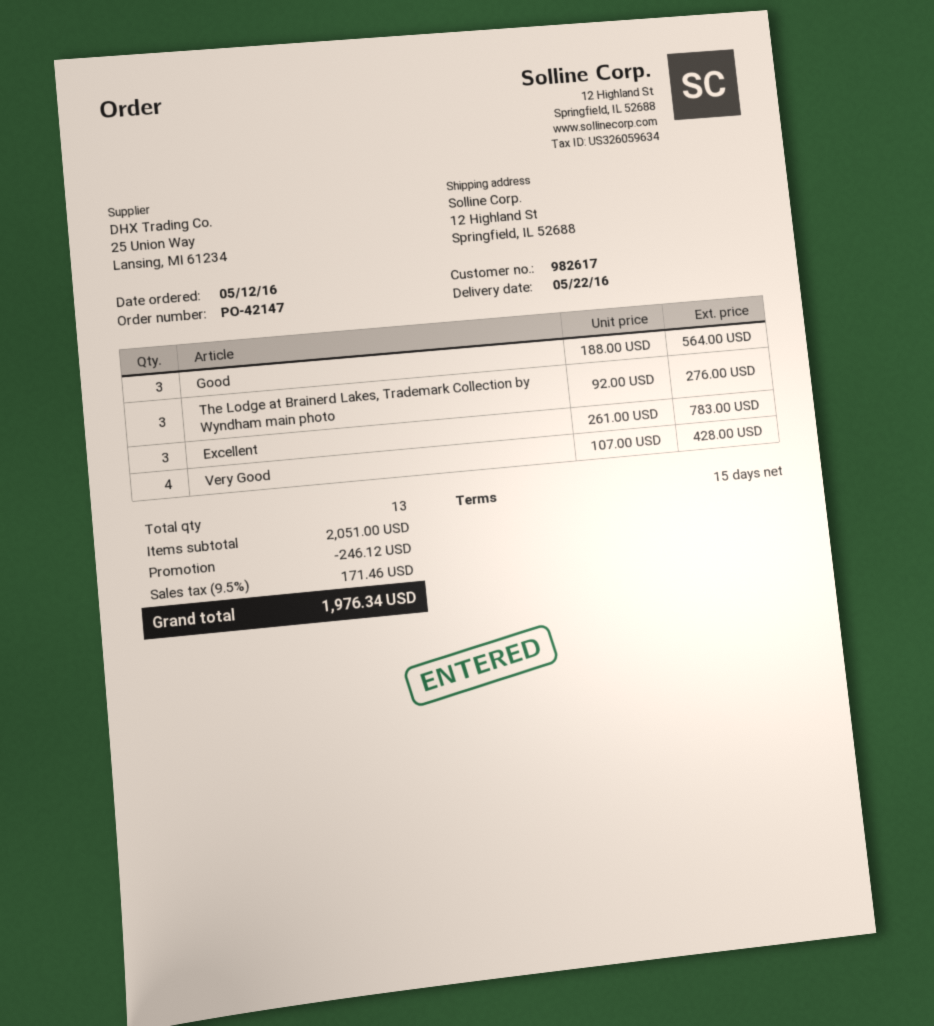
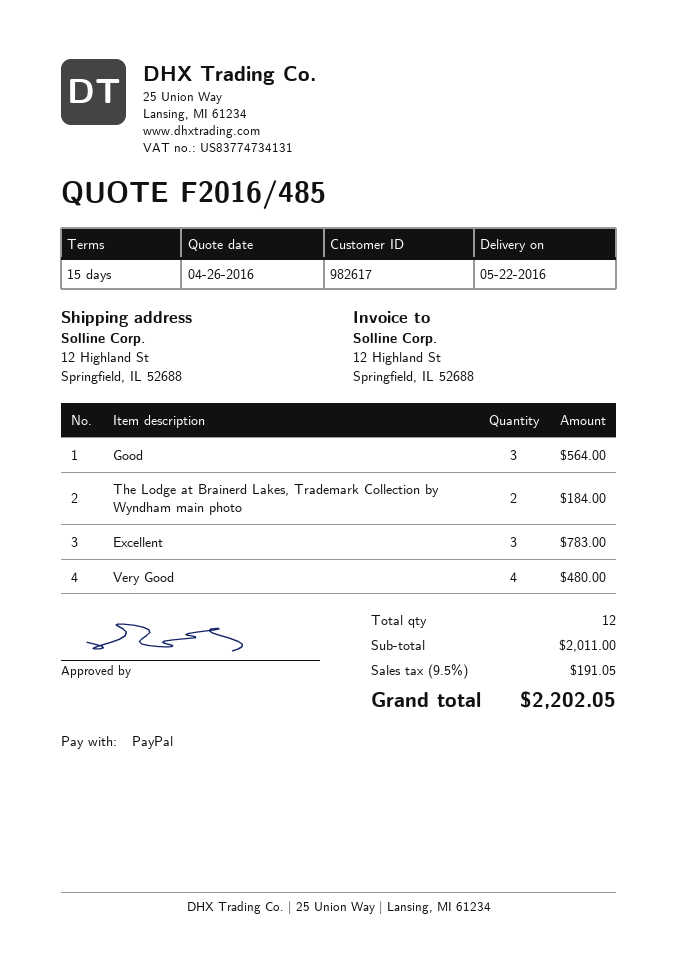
The Lodge at Brainerd Lakes, Trademark Collection by Wyndham main photo: 3 for 276.00 -> 2 for 184.00
Very Good: 4 for 428.00 -> 4 for 480.00
total quantity: 13 -> 12
subtotal: 2051.00 -> 2011.00
discount: 246.12 -> none
tax: 9.5% = 171.46 -> 9.5% = 191.05
total: 1976.34 -> 2202.05

